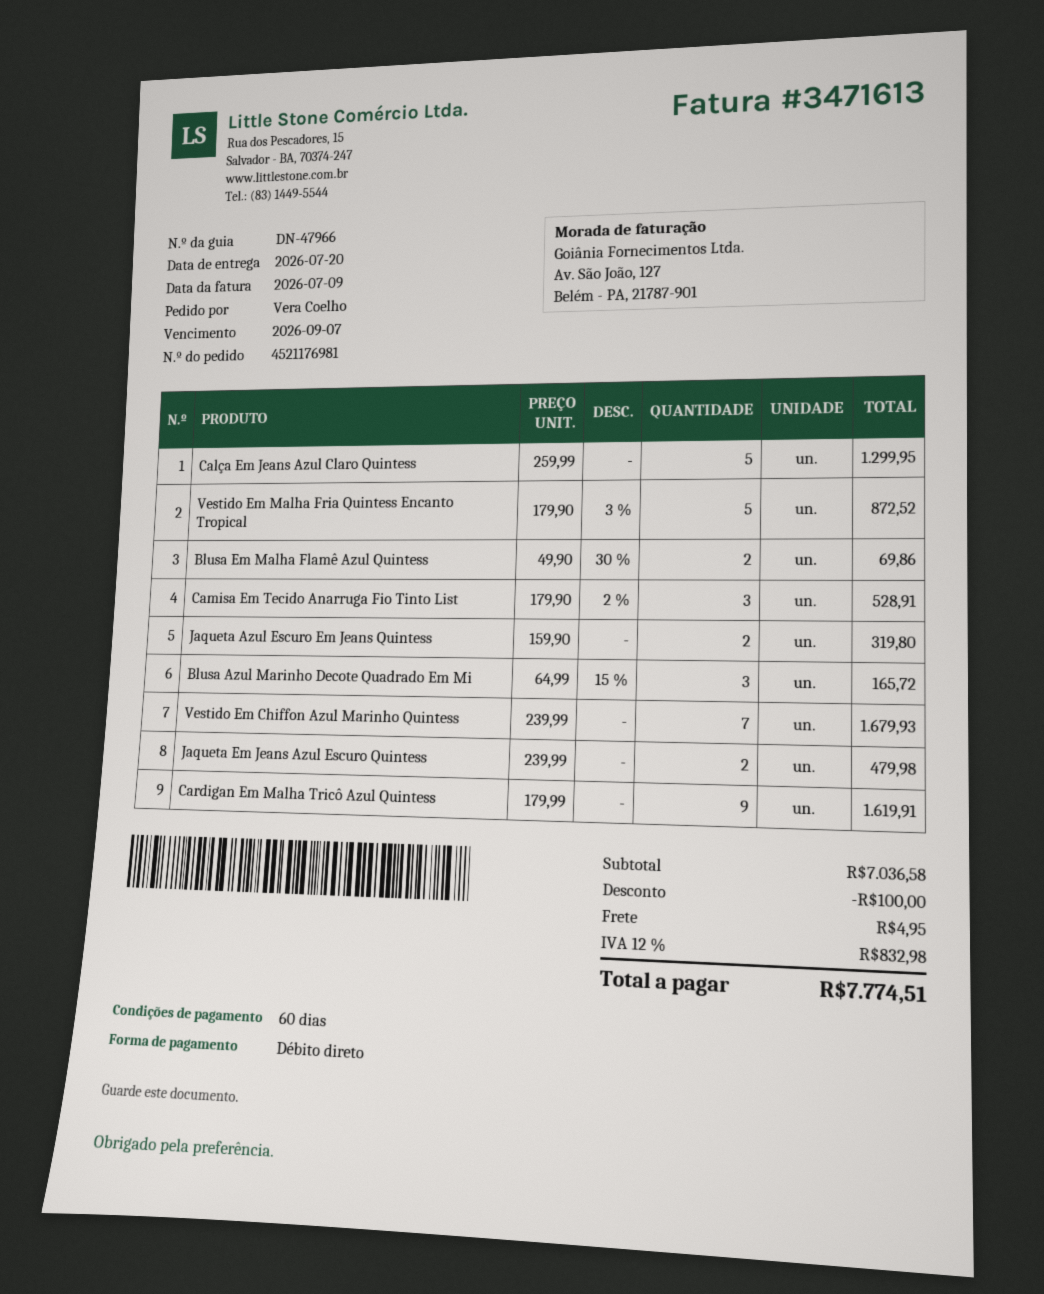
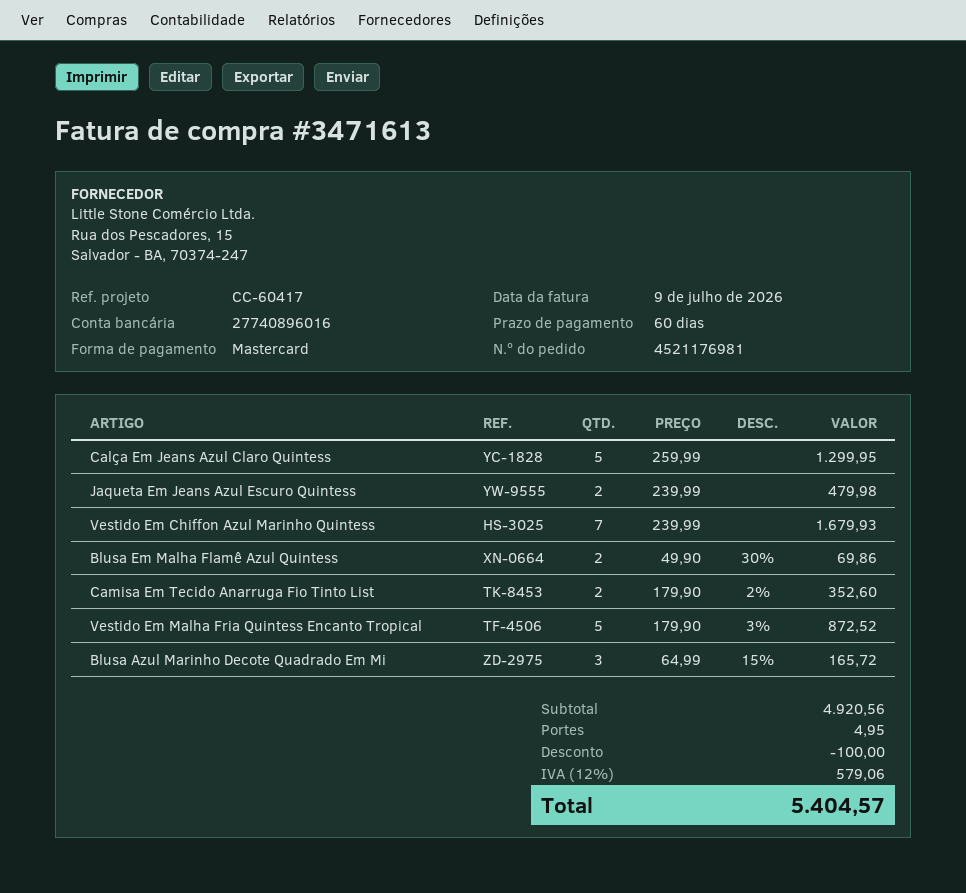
payment method: direct debit -> Mastercard
Camisa Em Tecido Anarruga Fio Tinto List: 3 x 179.90 - 2% = 528.91 -> 2 x 179.90 - 2% = 352.60
Jaqueta Azul Escuro Em Jeans Quintess: 2 x 159.90 = 319.80 -> none
Cardigan Em Malha Tricô Azul Quintess: 9 x 179.99 = 1619.91 -> none
subtotal: 7036.58 -> 4920.56
tax: 12% = 832.98 -> 12% = 579.06
total: 7774.51 -> 5404.57

